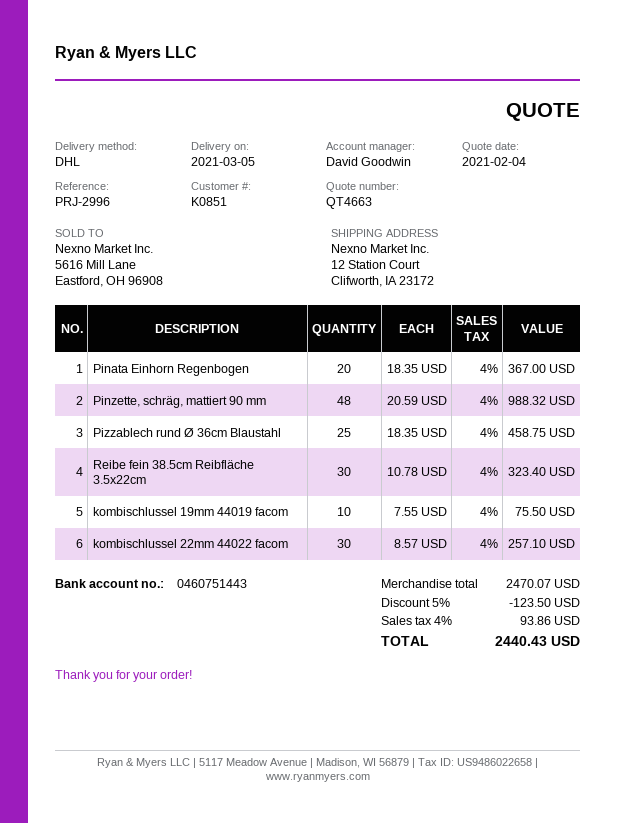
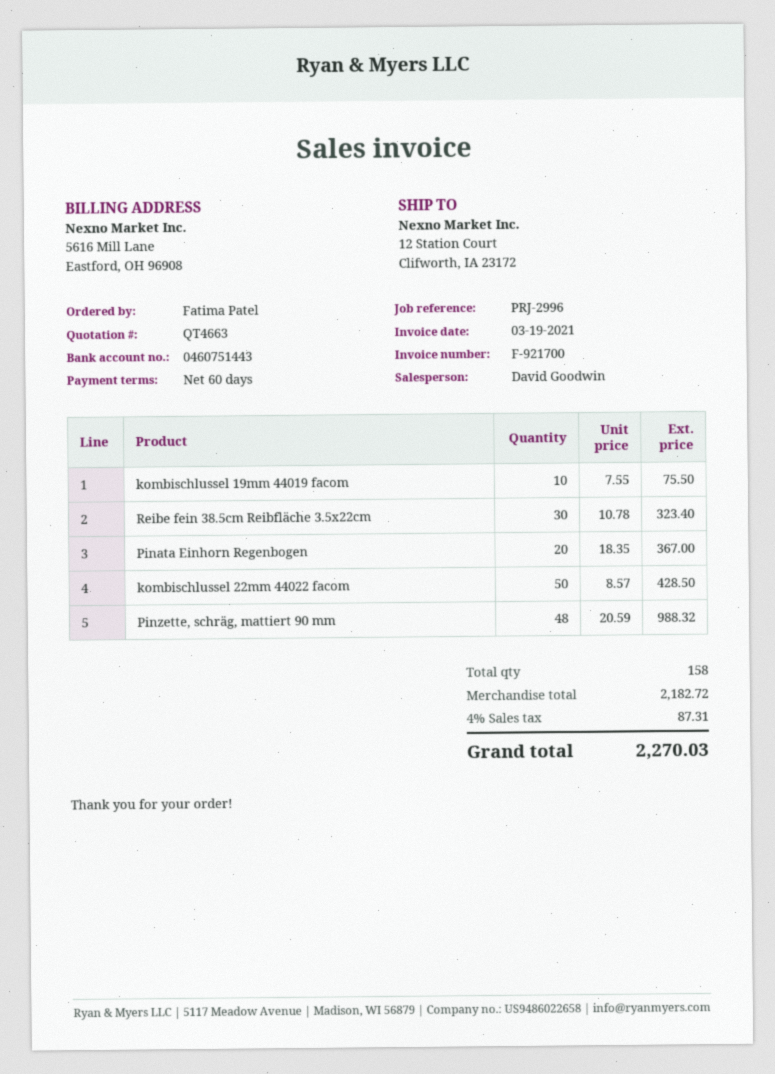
Pizzablech rund Ø 36cm Blaustahl: 25 x 18.35 = 458.75 -> none
kombischlussel 22mm 44022 facom: 30 x 8.57 = 257.10 -> 50 x 8.57 = 428.50
subtotal: 2470.07 -> 2182.72
discount: 5% = 123.50 -> none
tax: 4% = 93.86 -> 4% = 87.31
total: 2440.43 -> 2270.03

